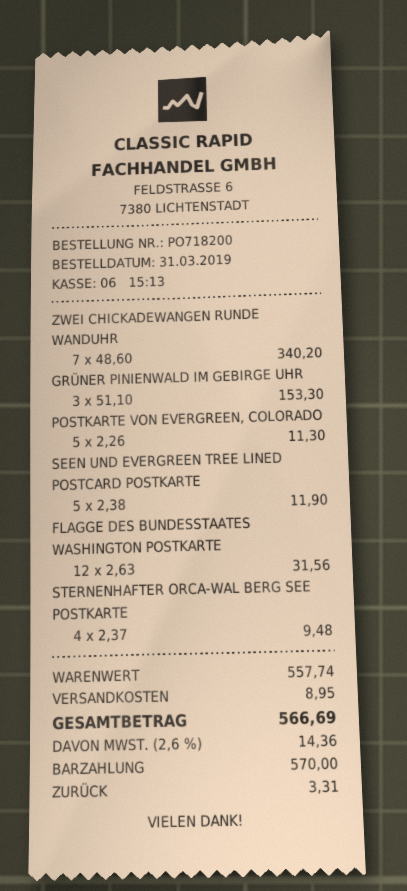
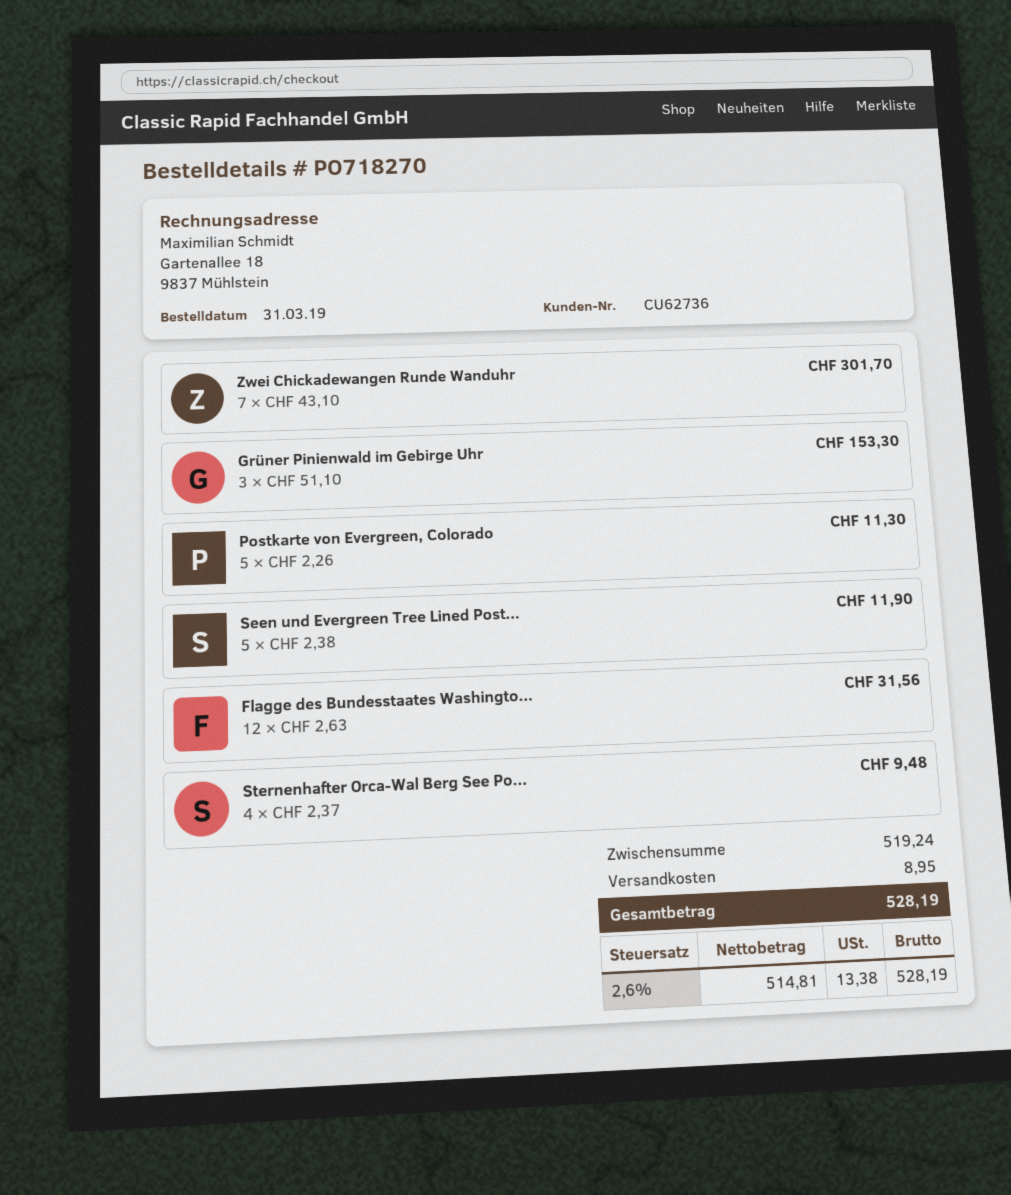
order number: PO718200 -> PO718270
ZWEI CHICKADEWANGEN RUNDE WANDUHR: 7 x 48.60 = 340.20 -> 7 x 43.10 = 301.70
subtotal: 557.74 -> 519.24
tax: 2.6% = 14.36 -> 2.6% = 13.38
total: 566.69 -> 528.19

